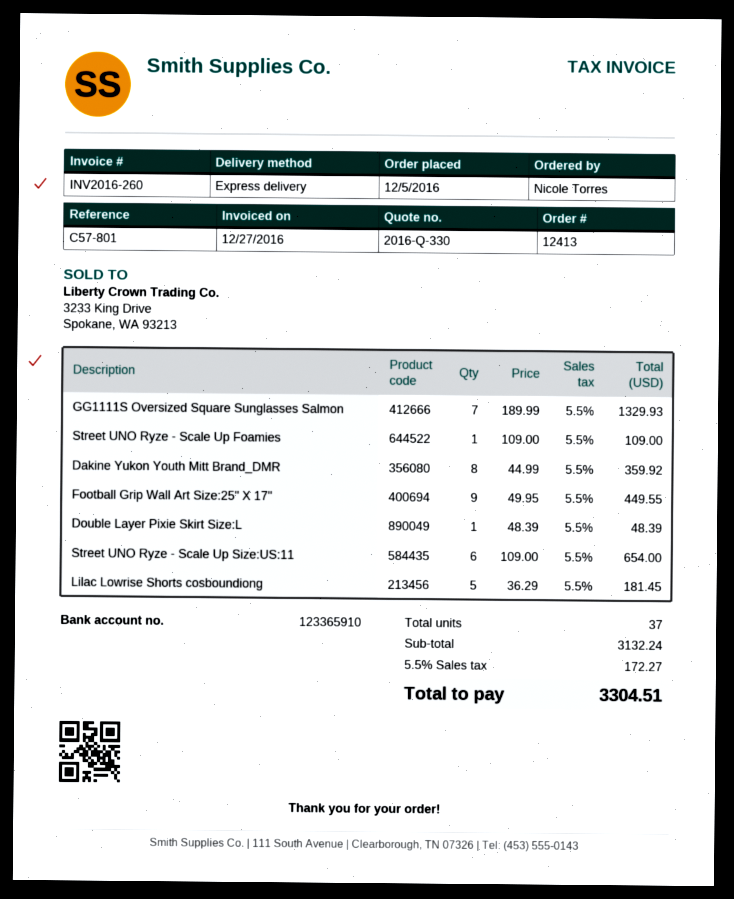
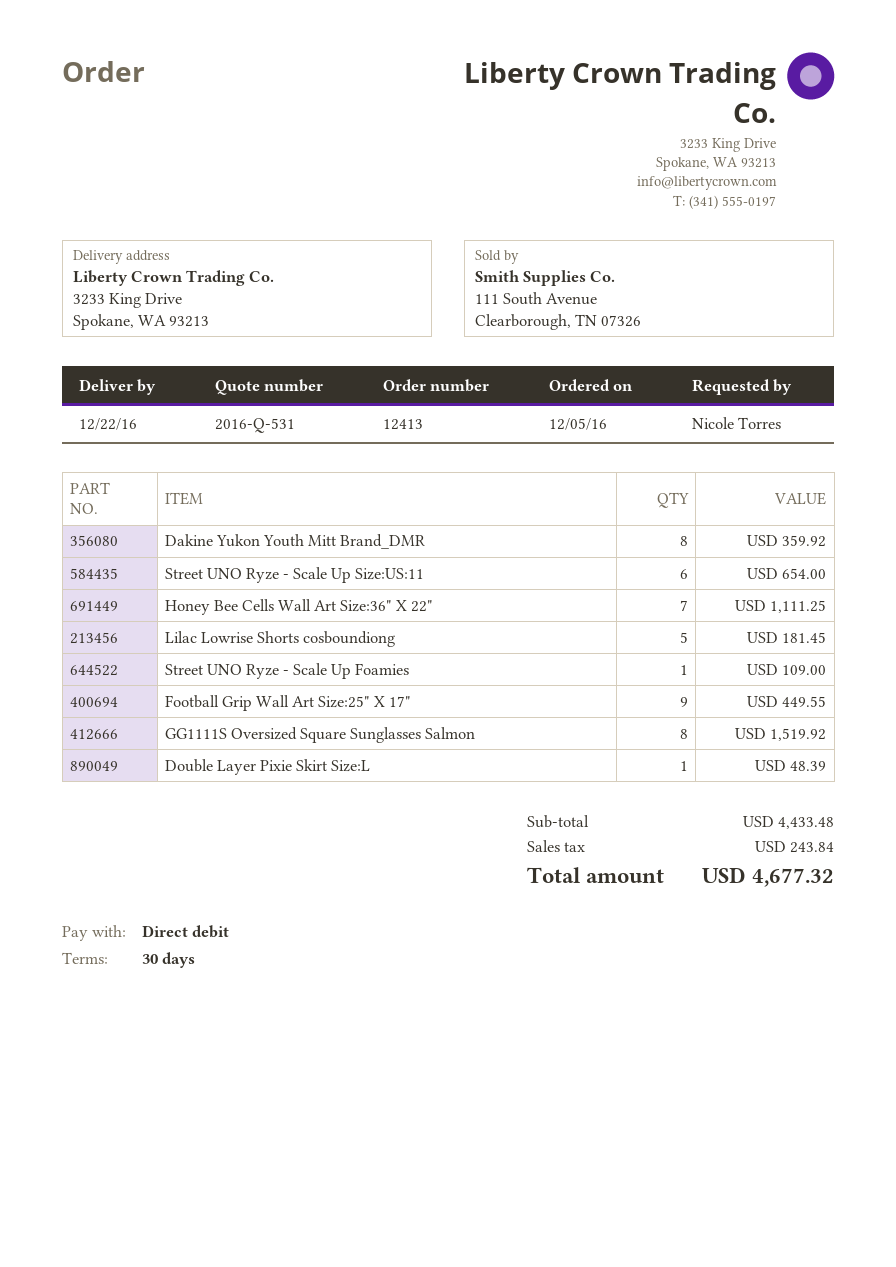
quote number: 2016-Q-330 -> 2016-Q-531
GG1111S Oversized Square Sunglasses Salmon: 7 for 1329.93 -> 8 for 1519.92
Honey Bee Cells Wall Art Size:36" X 22": none -> 7 for 1111.25
subtotal: 3132.24 -> 4433.48
tax: 172.27 -> 243.84
total: 3304.51 -> 4677.32

